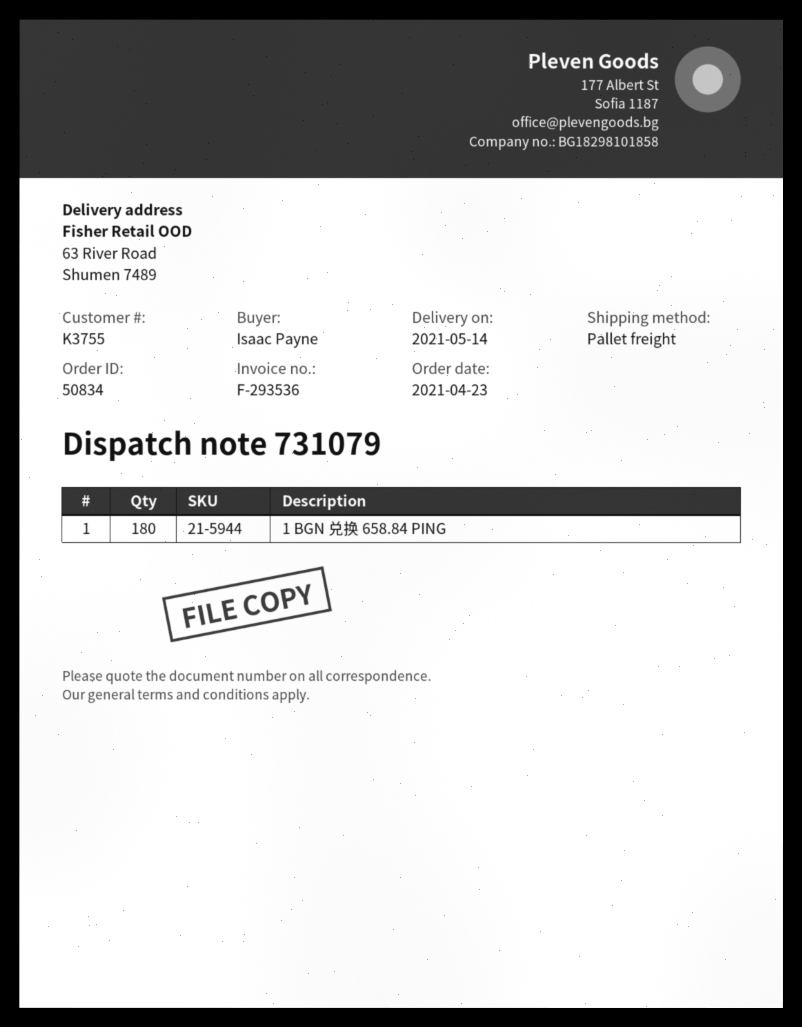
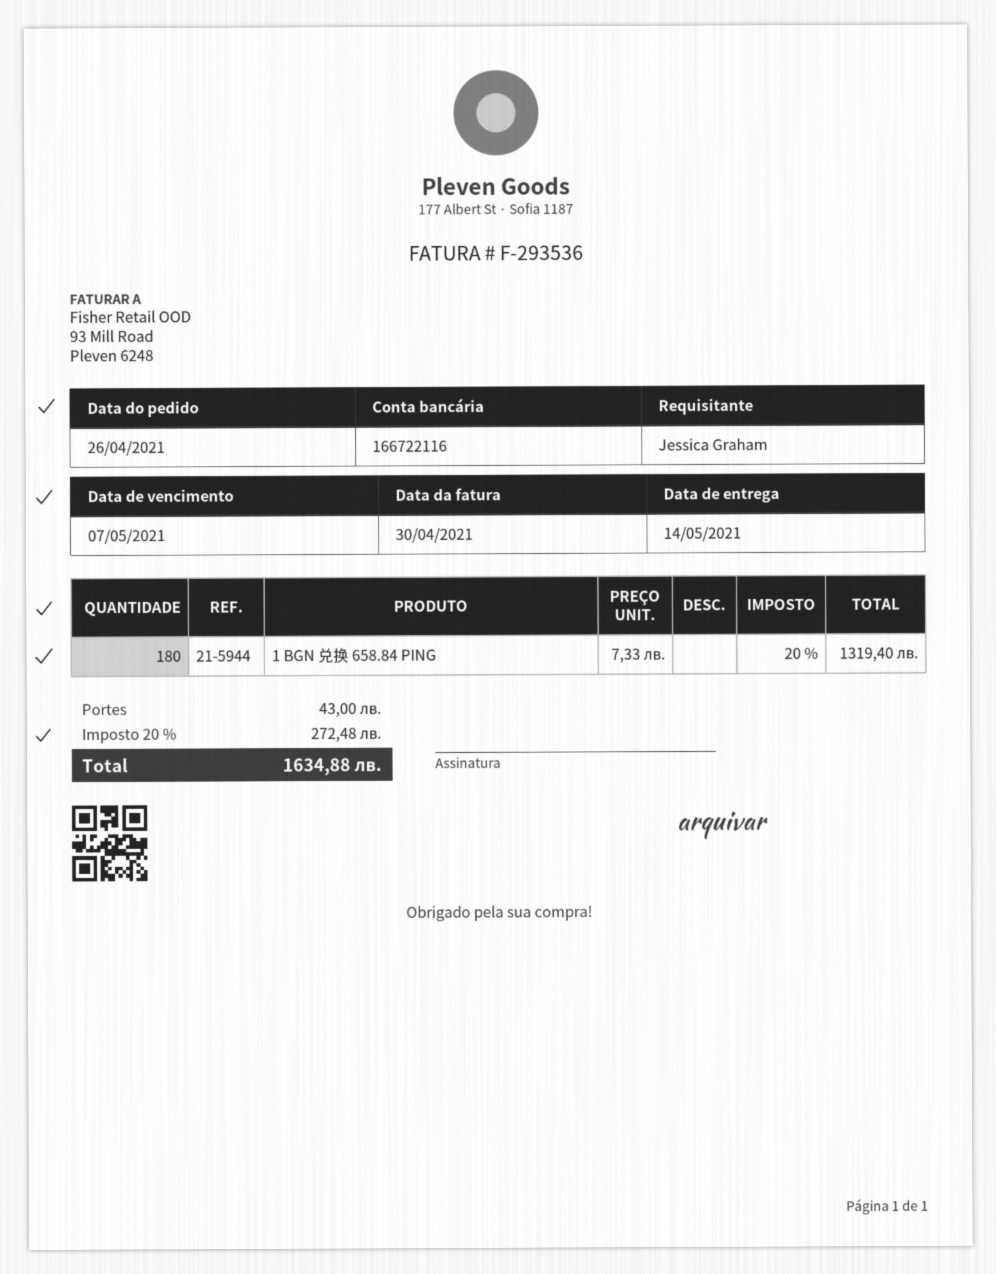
order date: 2021-04-23 -> 2021-04-26
ordered by: Isaac Payne -> Jessica Graham

